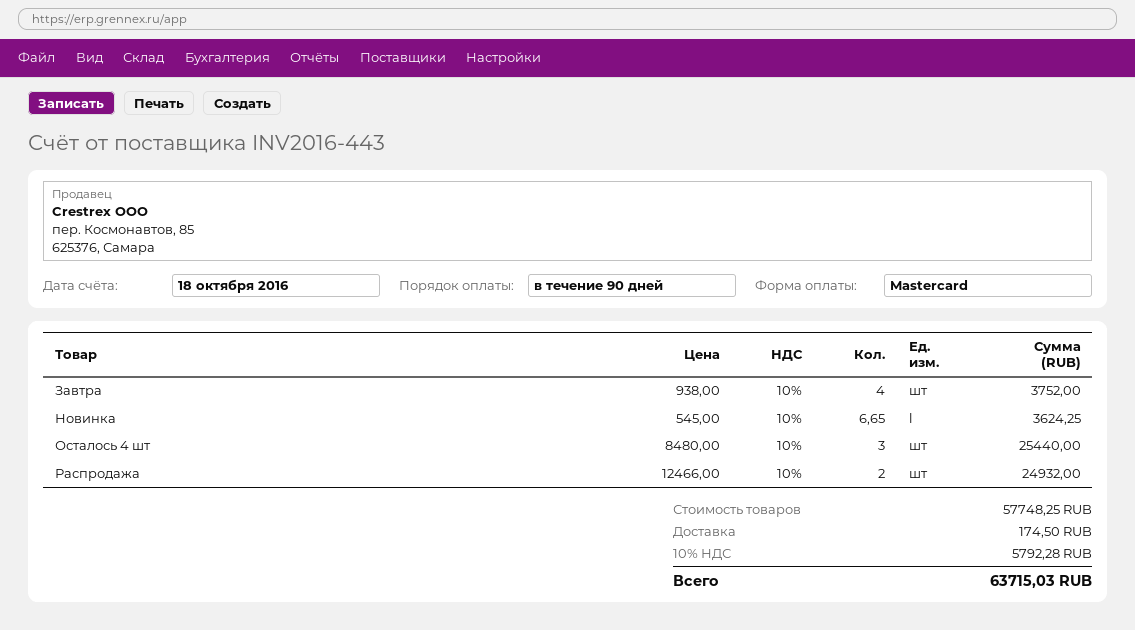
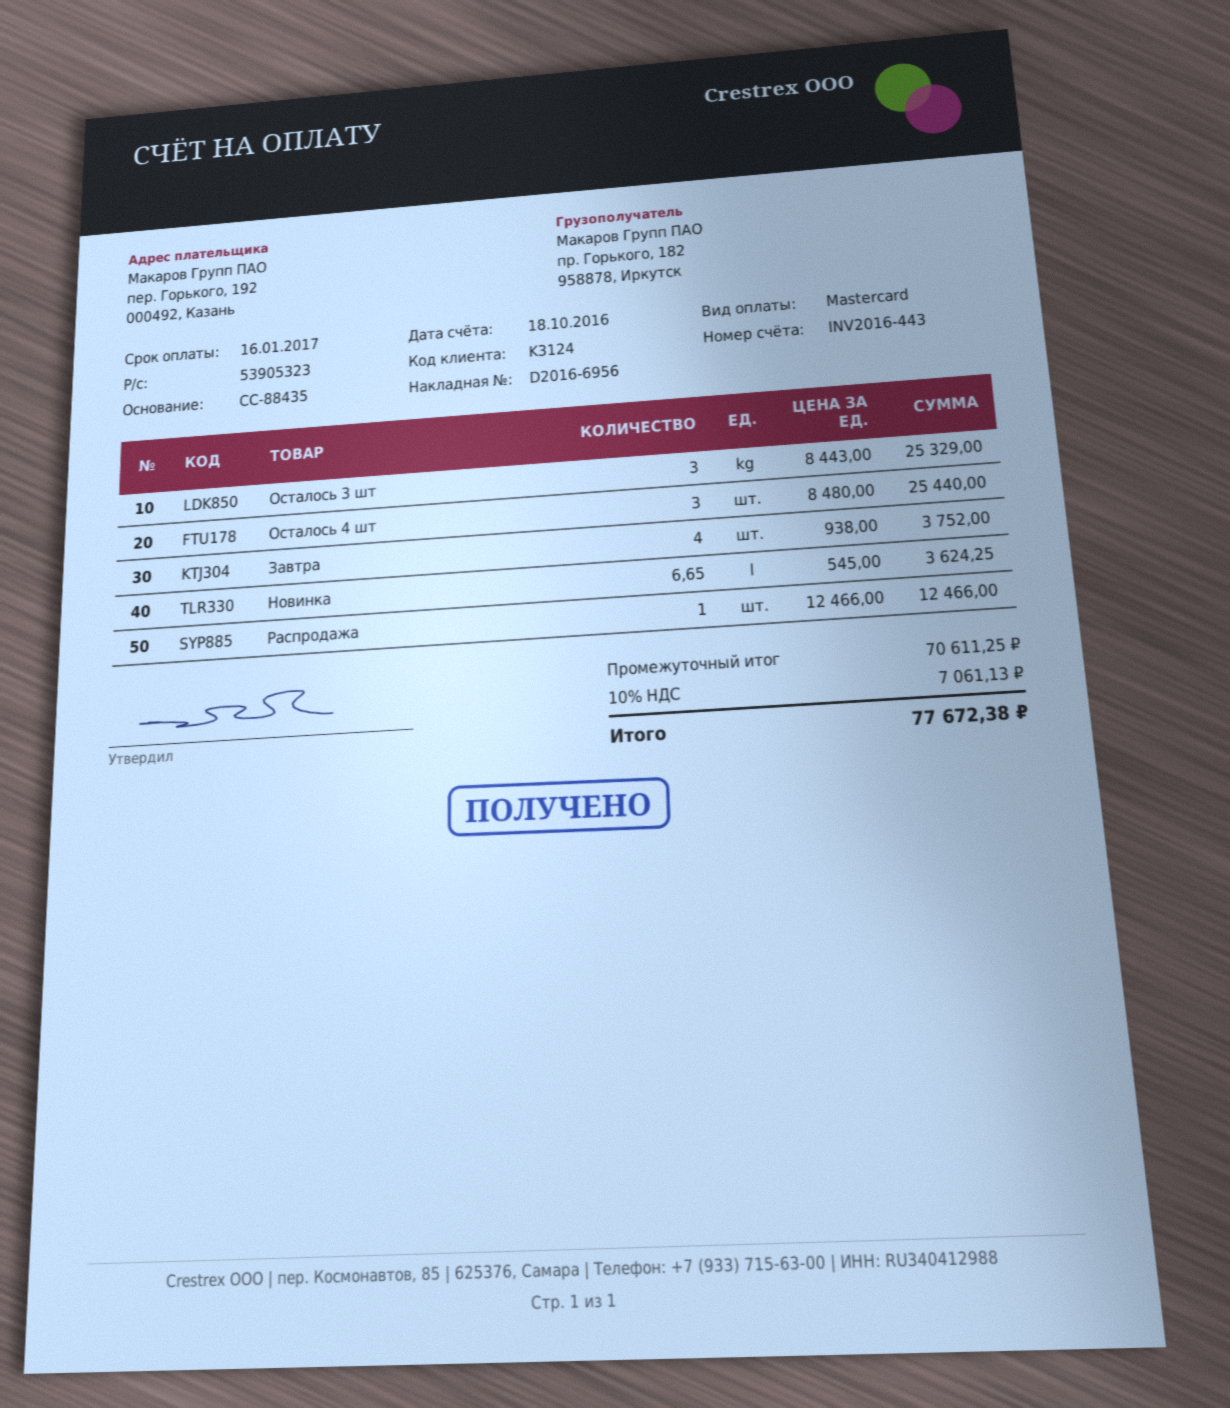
Распродажа: 2 x 12466.00 = 24932.00 -> 1 x 12466.00 = 12466.00
Осталось 3 шт: none -> 3 x 8443.00 = 25329.00
subtotal: 57748.25 -> 70611.25
shipping: 174.50 -> none
tax: 10% = 5792.28 -> 10% = 7061.13
total: 63715.03 -> 77672.38

